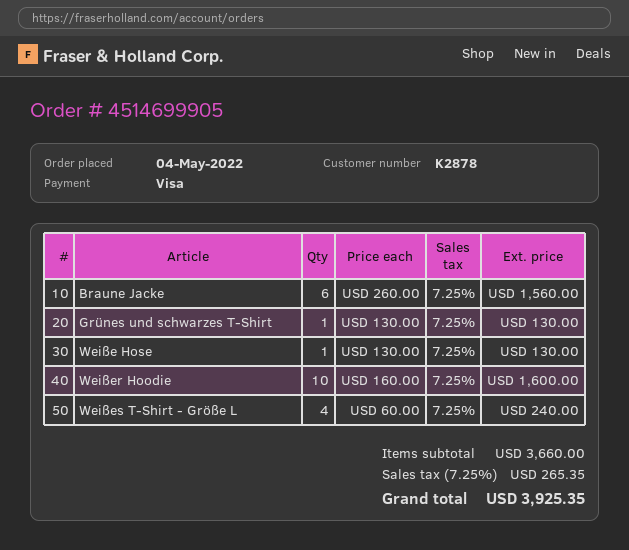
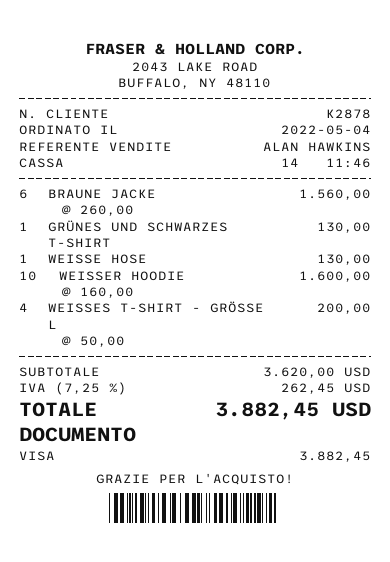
Weißes T-Shirt - Größe L: 4 x 60.00 = 240.00 -> 4 x 50.00 = 200.00
subtotal: 3660.00 -> 3620.00
tax: 7.25% = 265.35 -> 7.25% = 262.45
total: 3925.35 -> 3882.45

